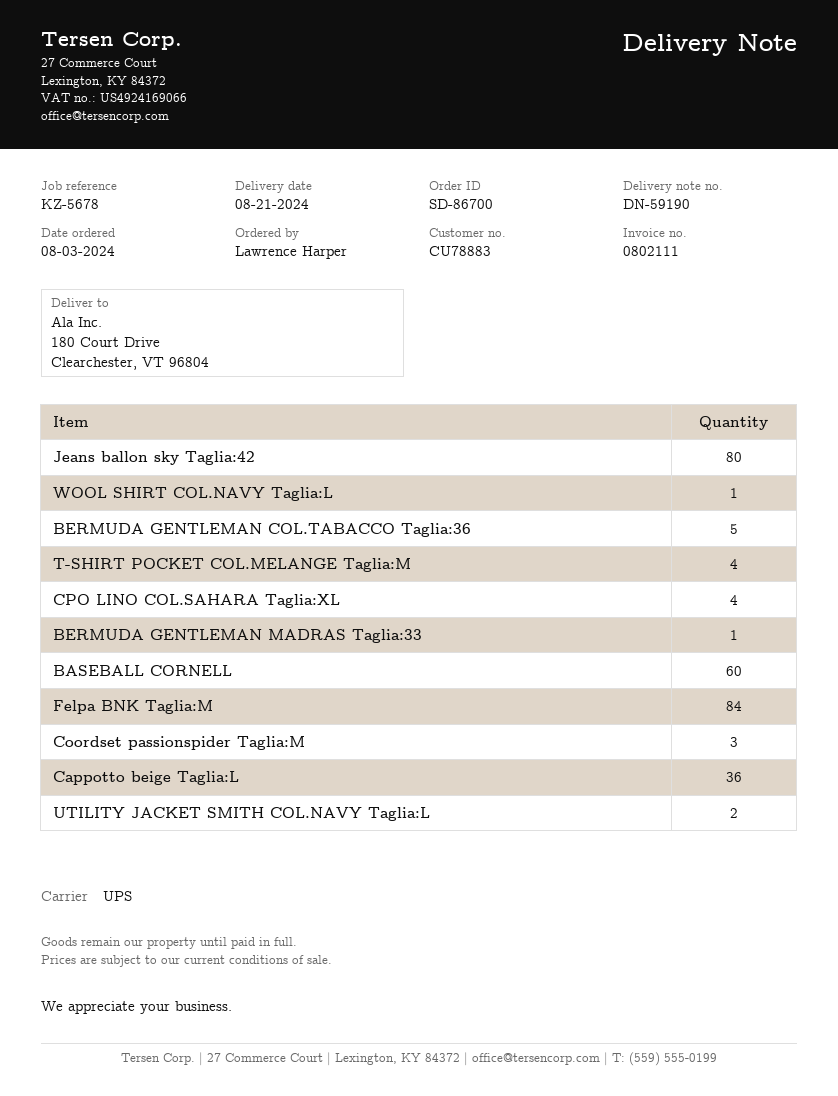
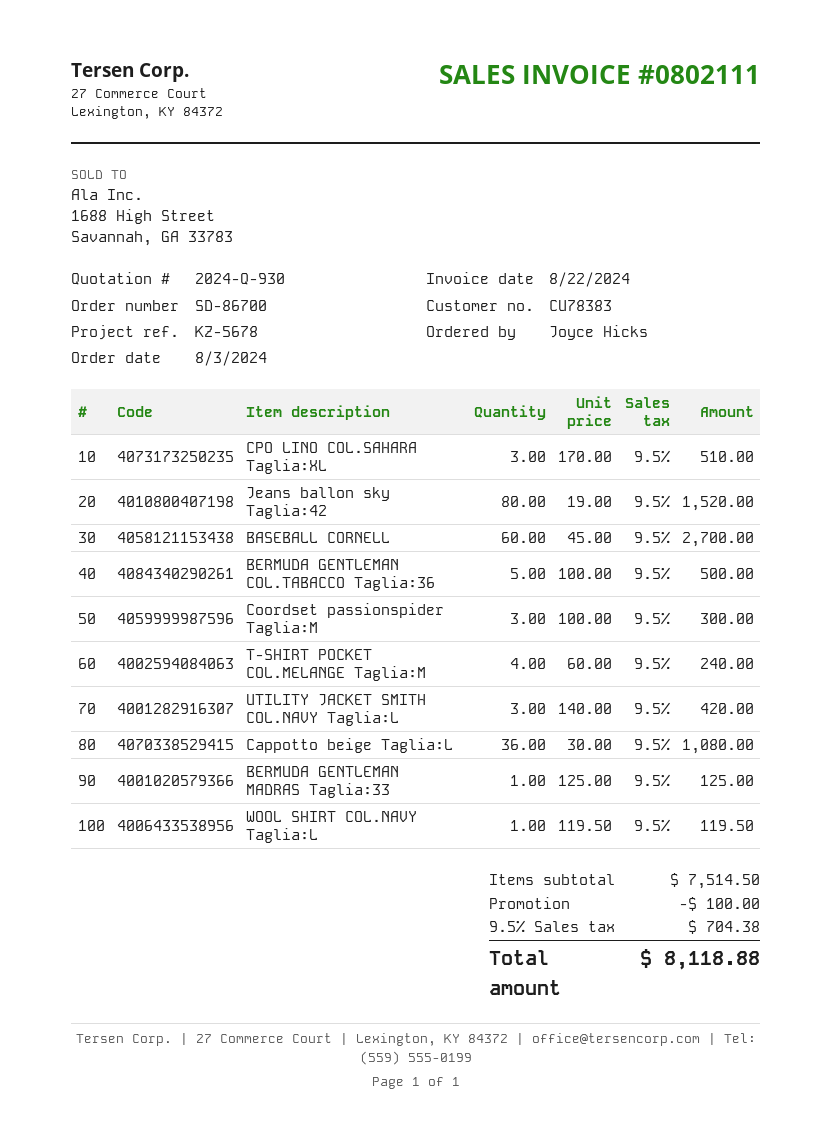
customer number: CU78883 -> CU78383
ordered by: Lawrence Harper -> Joyce Hicks
CPO LINO COL.SAHARA Taglia:XL: 4 -> 3
Felpa BNK Taglia:M: 84 -> none
UTILITY JACKET SMITH COL.NAVY Taglia:L: 2 -> 3

